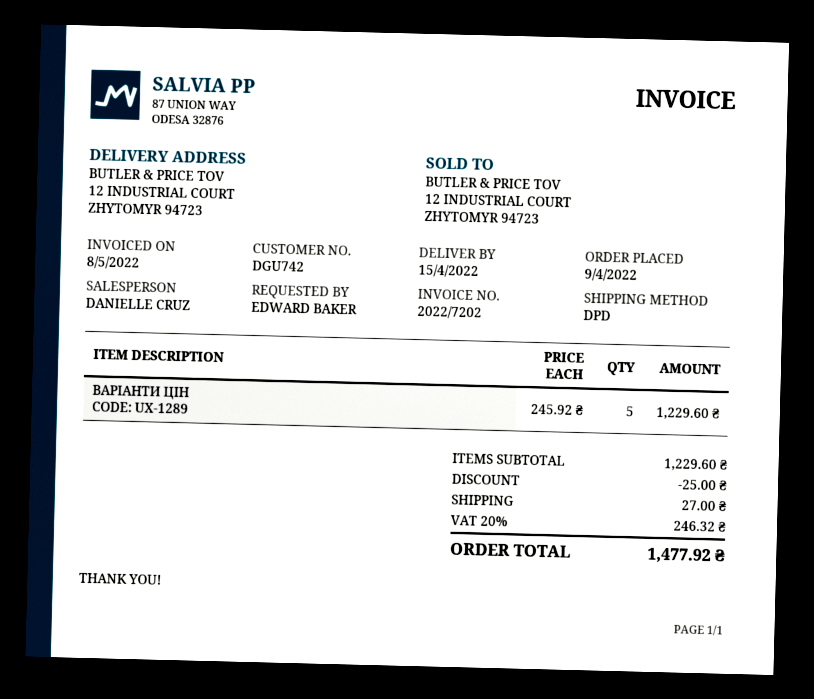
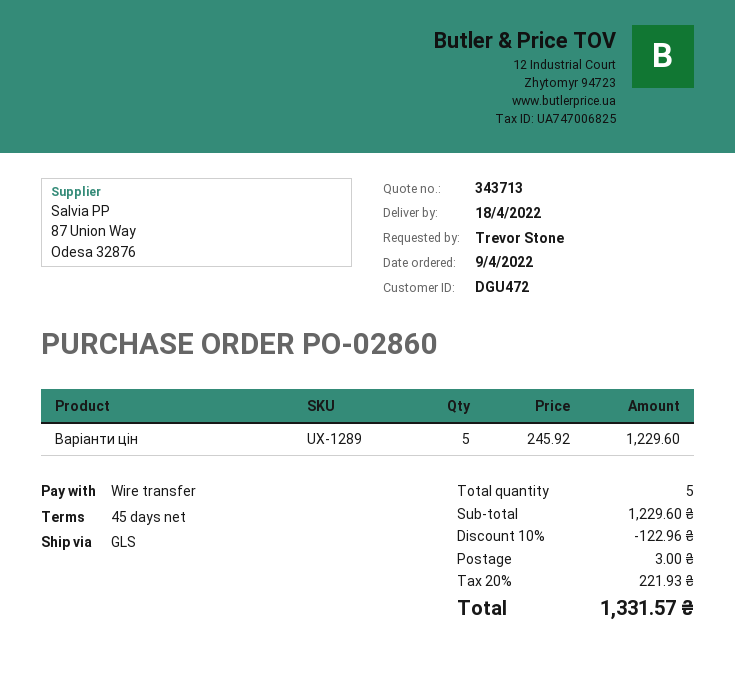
delivery date: 2022-04-15 -> 2022-04-18
customer number: DGU742 -> DGU472
ordered by: EDWARD BAKER -> Trevor Stone
shipping method: DPD -> GLS
discount: 25.00 -> 122.96
shipping: 27.00 -> 3.00
tax: 20% = 246.32 -> 20% = 221.93
total: 1477.92 -> 1331.57

